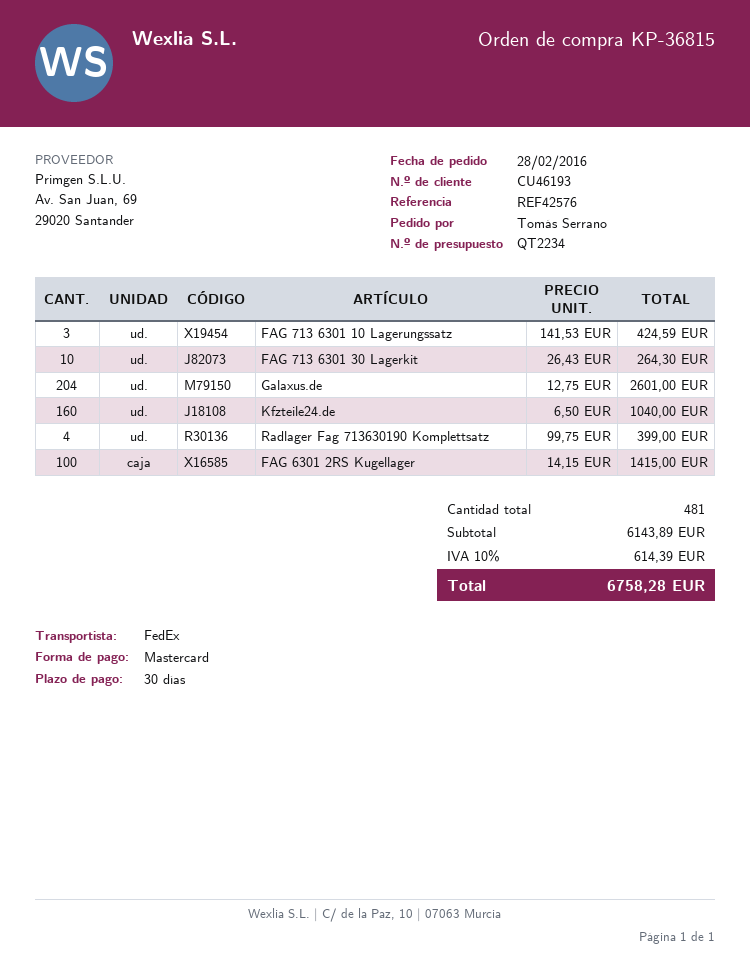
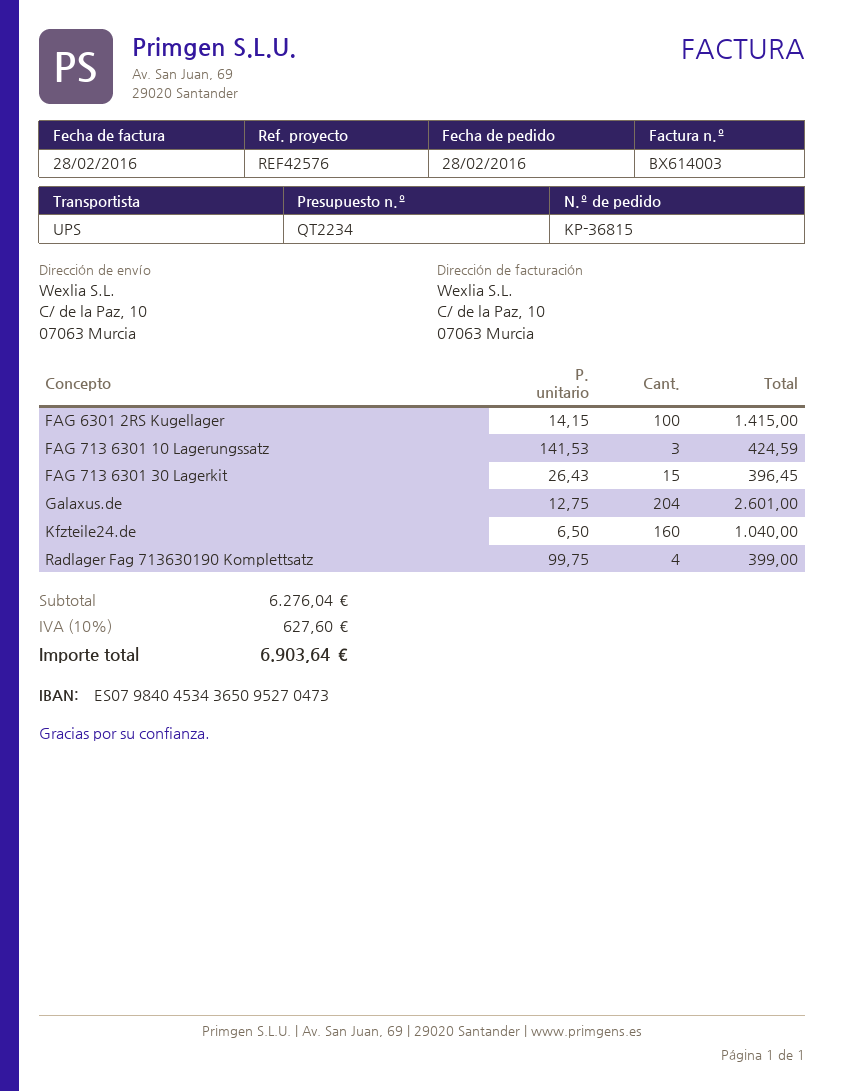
shipping method: FedEx -> UPS
FAG 713 6301 30 Lagerkit: 10 x 26.43 = 264.30 -> 15 x 26.43 = 396.45
subtotal: 6143.89 -> 6276.04
tax: 10% = 614.39 -> 10% = 627.60
total: 6758.28 -> 6903.64

